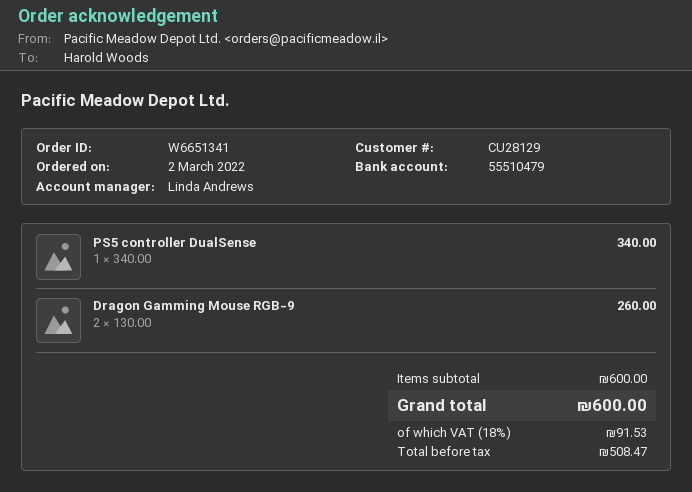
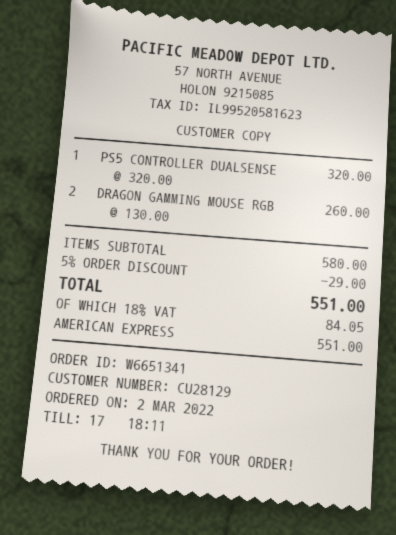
PS5 controller DualSense: 1 x 340.00 = 340.00 -> 1 x 320.00 = 320.00
subtotal: 600.00 -> 580.00
discount: none -> 5% = 29.00
tax: 18% = 91.53 -> 18% = 84.05
total: 600.00 -> 551.00

